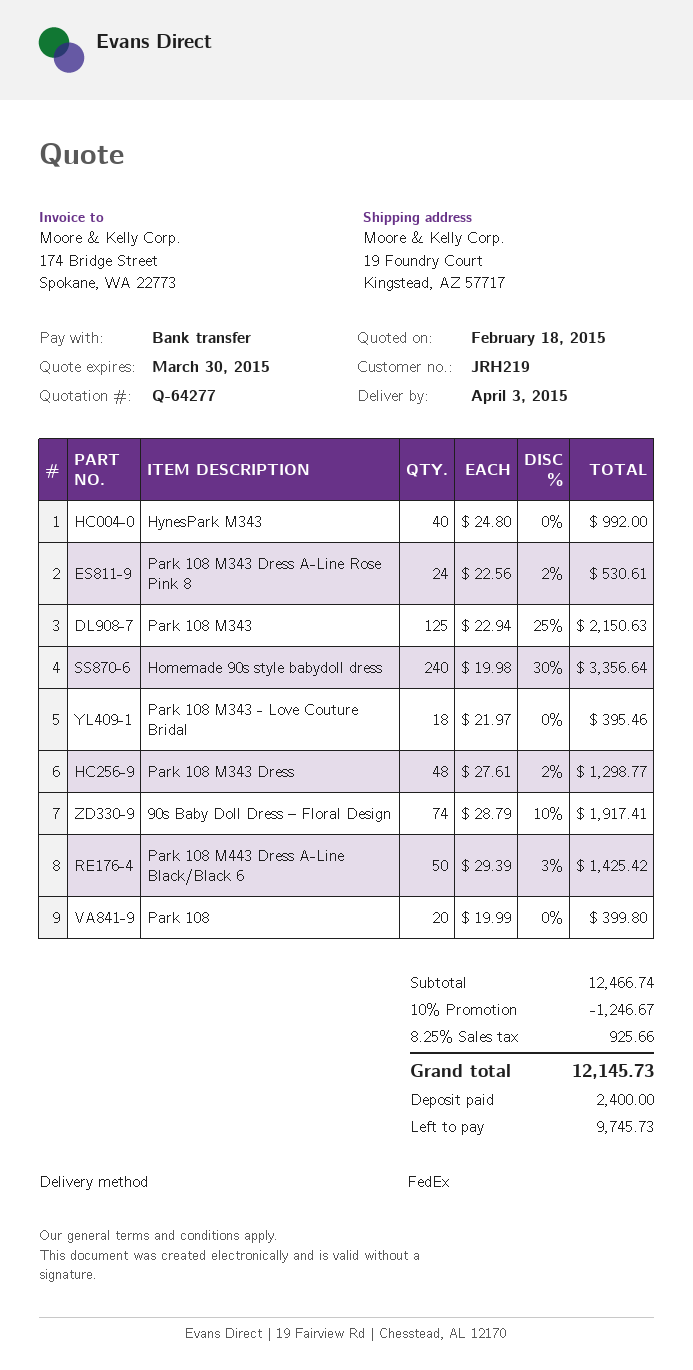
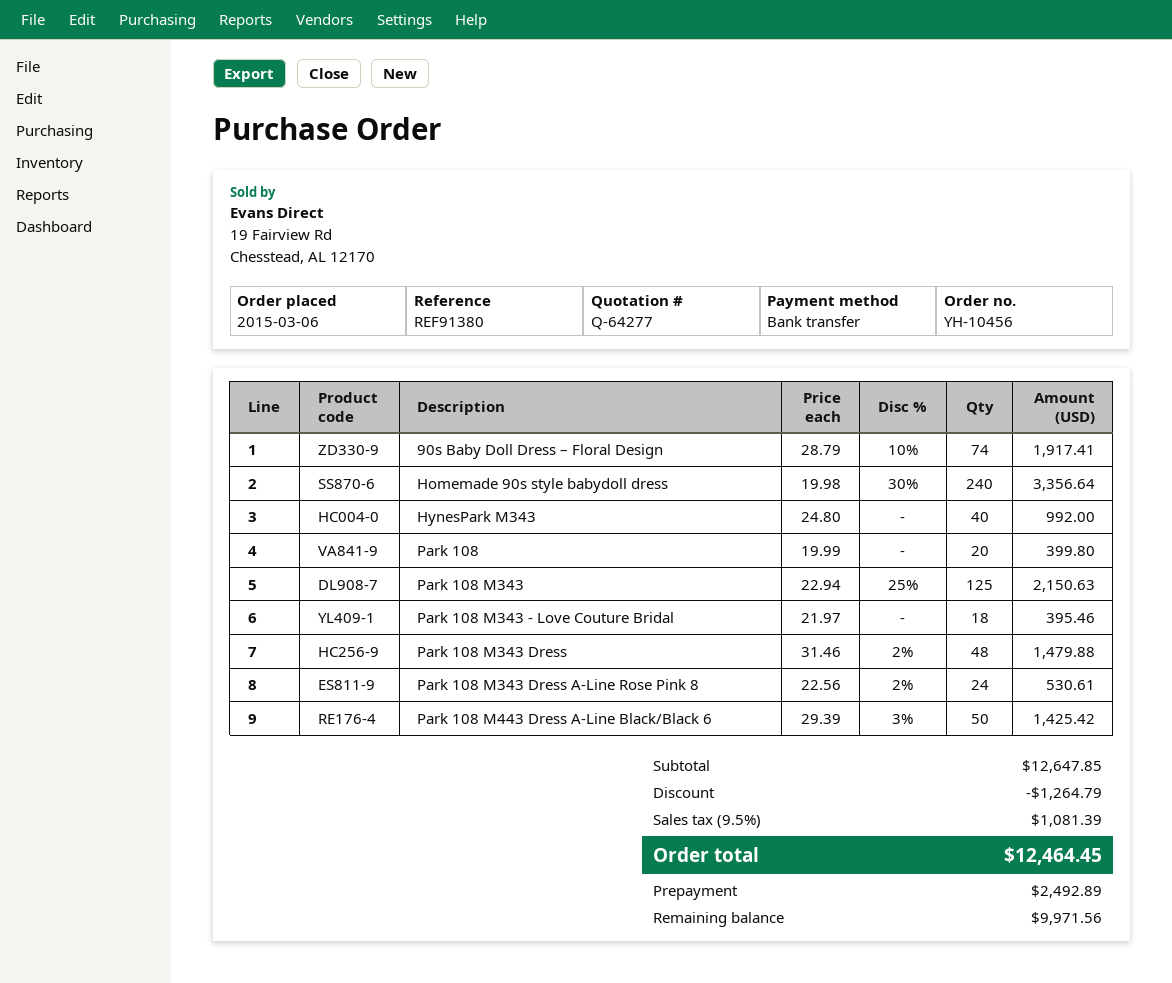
Park 108 M343 Dress: 48 x 27.61 - 2% = 1298.77 -> 48 x 31.46 - 2% = 1479.88
subtotal: 12466.74 -> 12647.85
discount: 1246.67 -> 1264.79
tax: 8.25% = 925.66 -> 9.5% = 1081.39
total: 12145.73 -> 12464.45
deposit: 2400.00 -> 2492.89
balance: 9745.73 -> 9971.56

